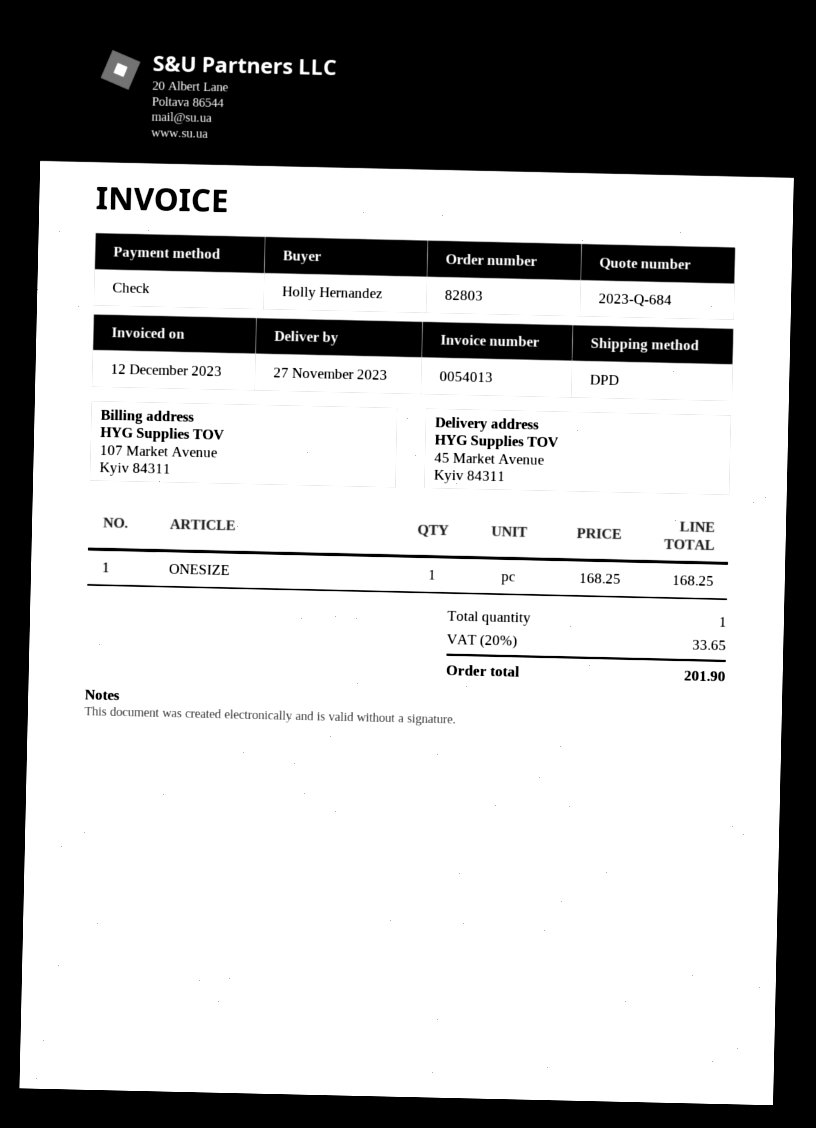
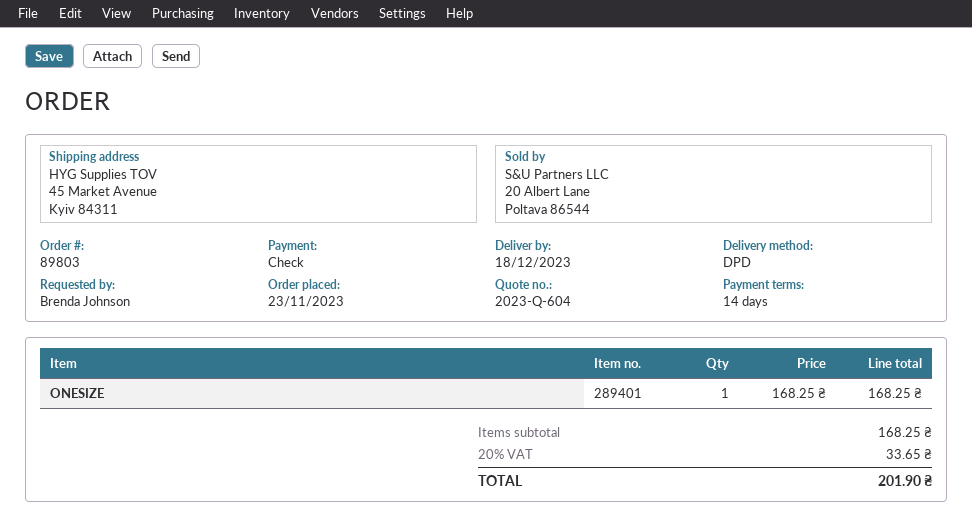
quote number: 2023-Q-684 -> 2023-Q-604
order number: 82803 -> 89803
delivery date: 2023-11-27 -> 2023-12-18
ordered by: Holly Hernandez -> Brenda Johnson

